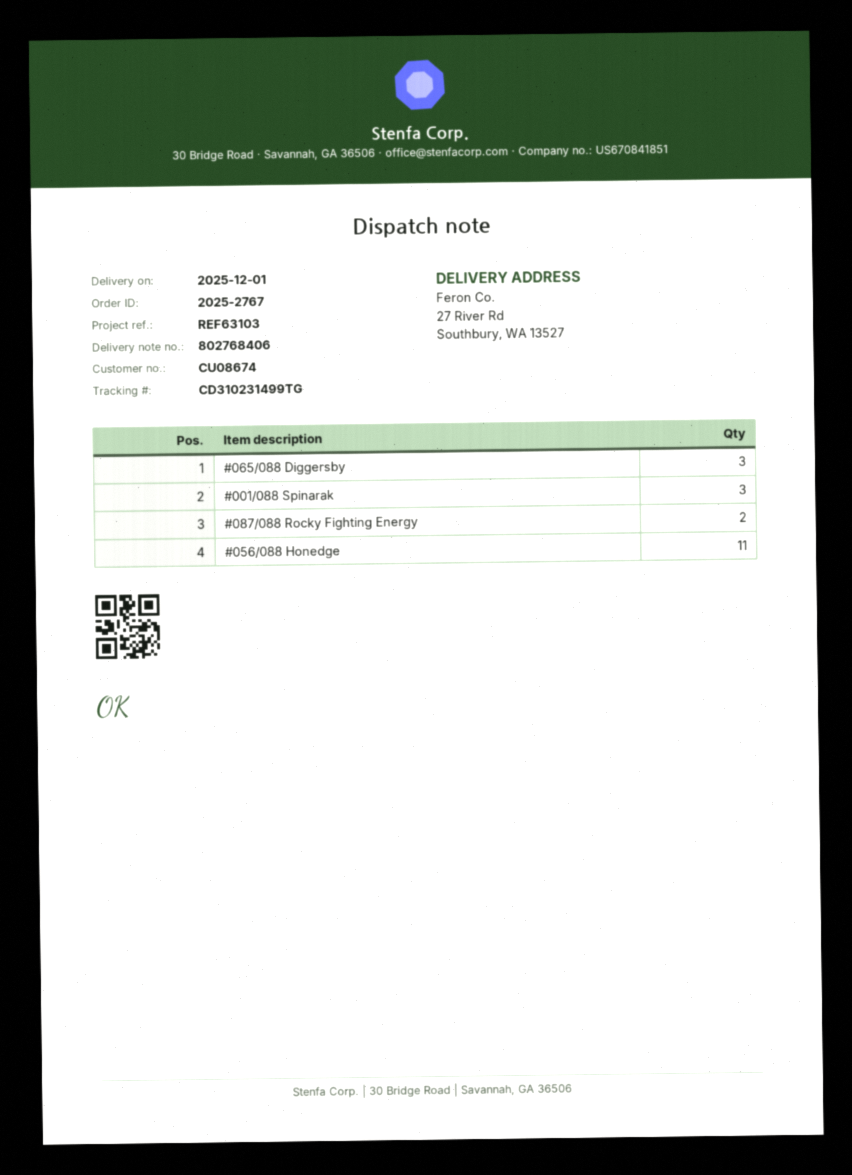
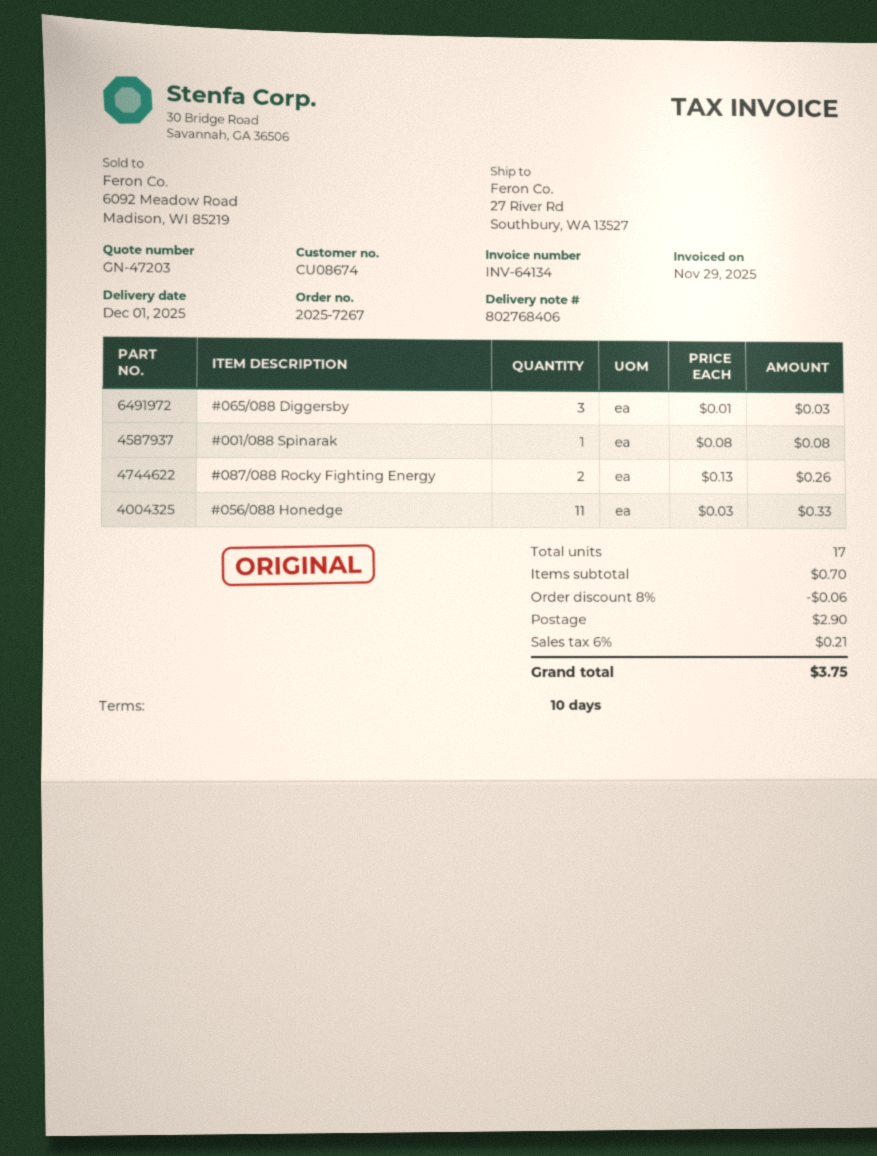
order number: 2025-2767 -> 2025-7267
#001/088 Spinarak: 3 -> 1

